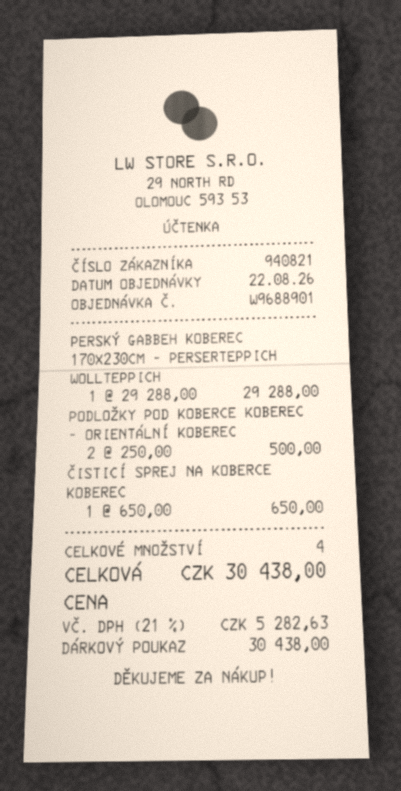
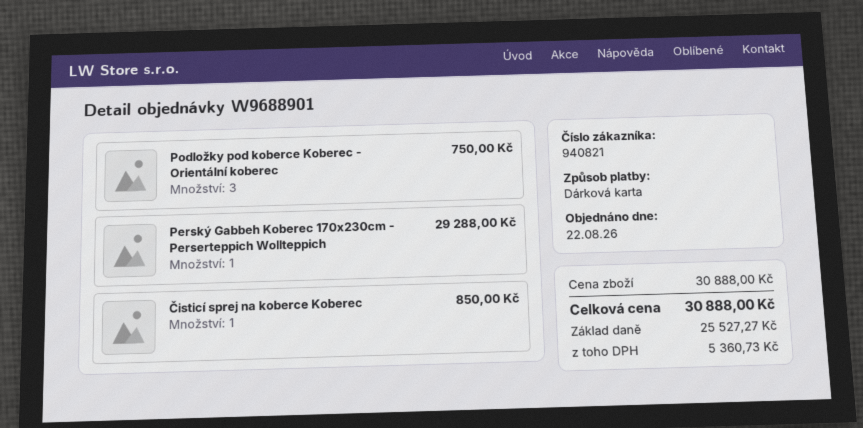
PODLOŽKY POD KOBERCE KOBEREC - ORIENTÁLNÍ KOBEREC: 2 for 500.00 -> 3 for 750.00
ČISTICÍ SPREJ NA KOBERCE KOBEREC: 1 for 650.00 -> 1 for 850.00
tax: 5282.63 -> 5360.73
total: 30438.00 -> 30888.00

